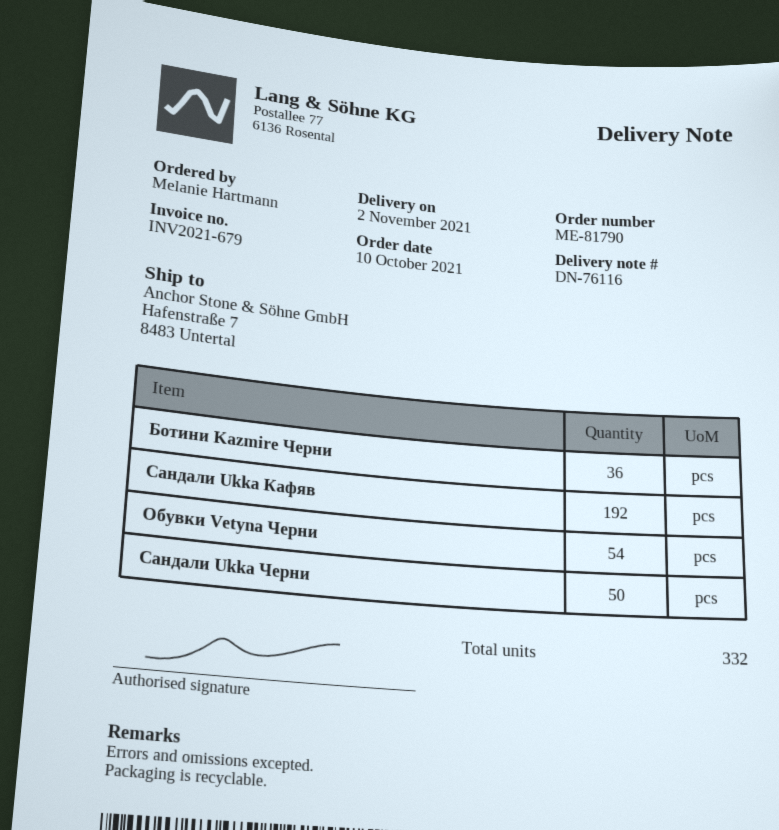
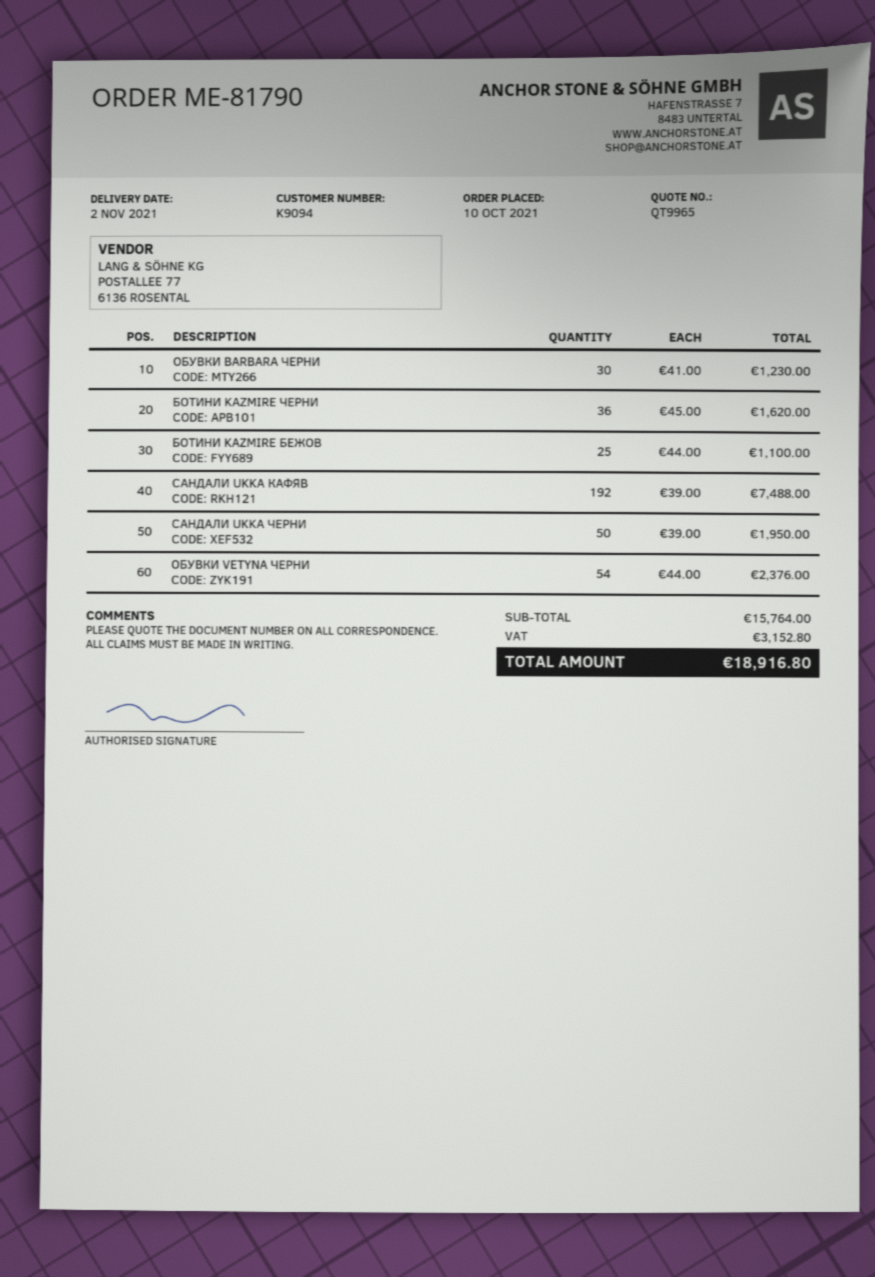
ОБУВКИ BARBARA ЧЕРНИ: none -> 30
БОТИНИ KAZMIRE БЕЖОВ: none -> 25

